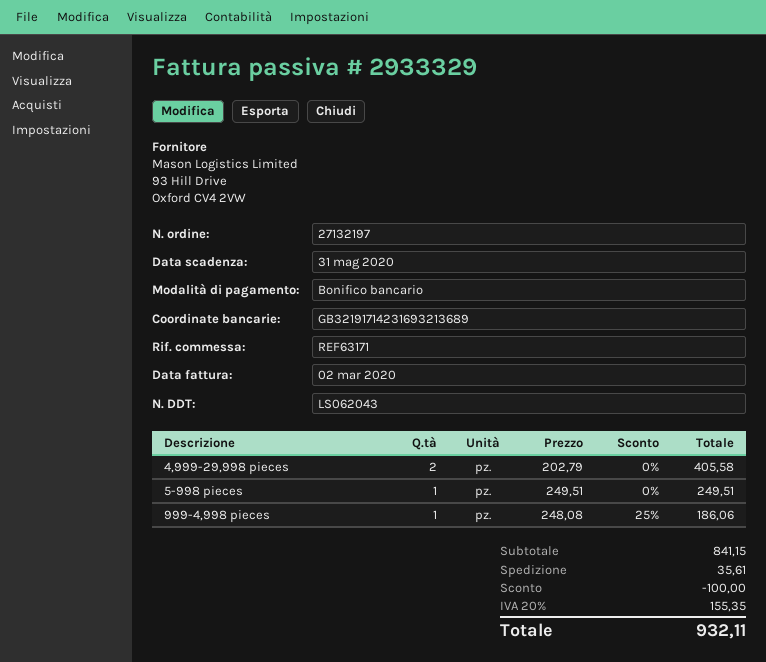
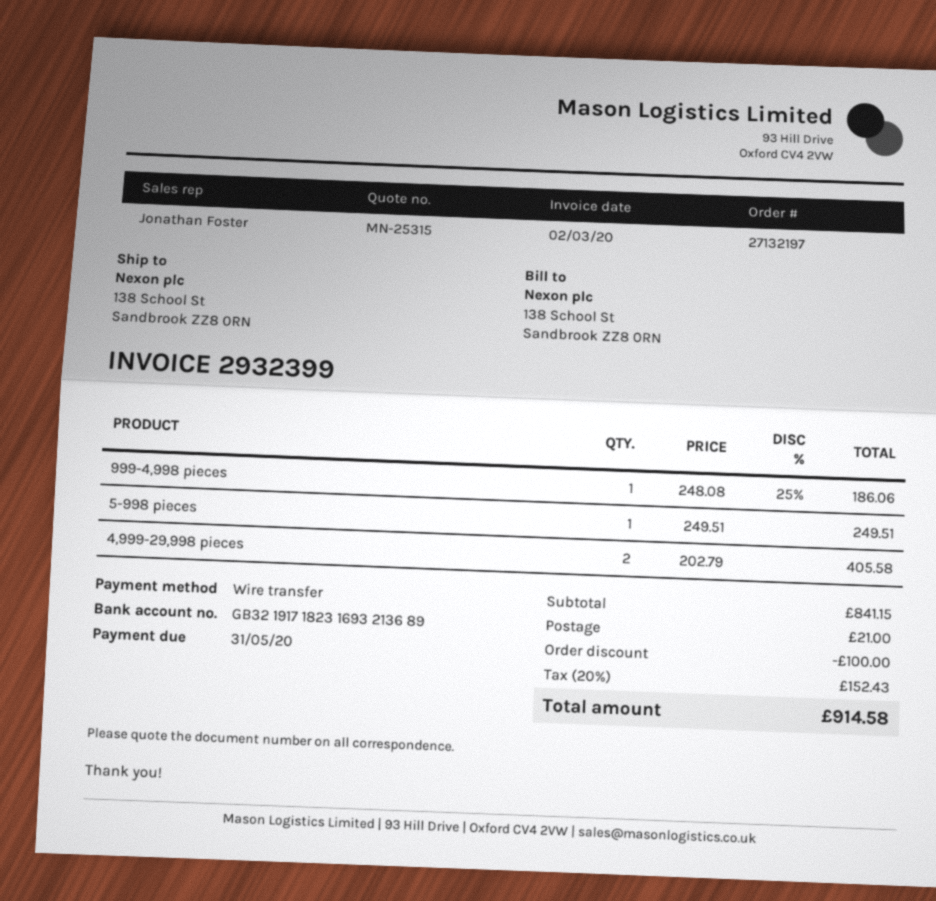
invoice number: 2933329 -> 2932399
bank account: GB32191714231693213689 -> GB32191718231693213689
shipping: 35.61 -> 21.00
tax: 20% = 155.35 -> 20% = 152.43
total: 932.11 -> 914.58

